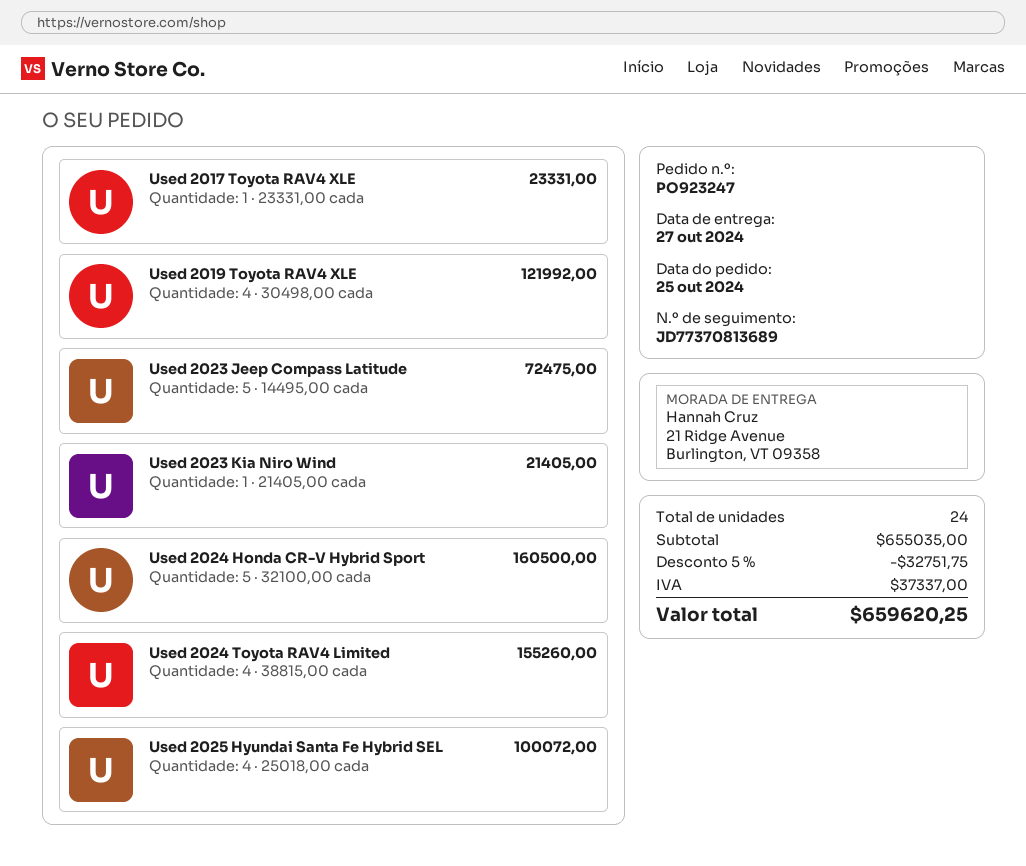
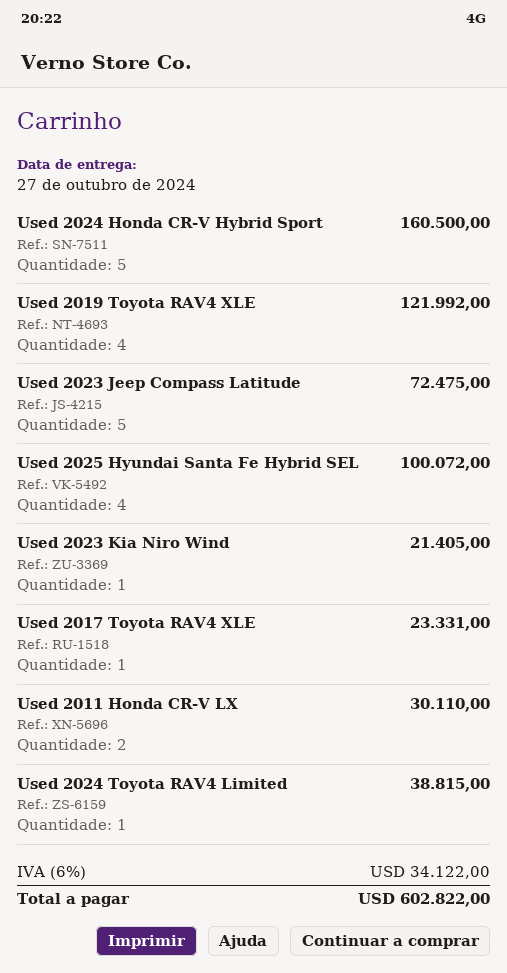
Used 2024 Toyota RAV4 Limited: 4 for 155260.00 -> 1 for 38815.00
Used 2011 Honda CR-V LX: none -> 2 for 30110.00
discount: 5% = 32751.75 -> none
tax: 37337.00 -> 34122.00
total: 659620.25 -> 602822.00

